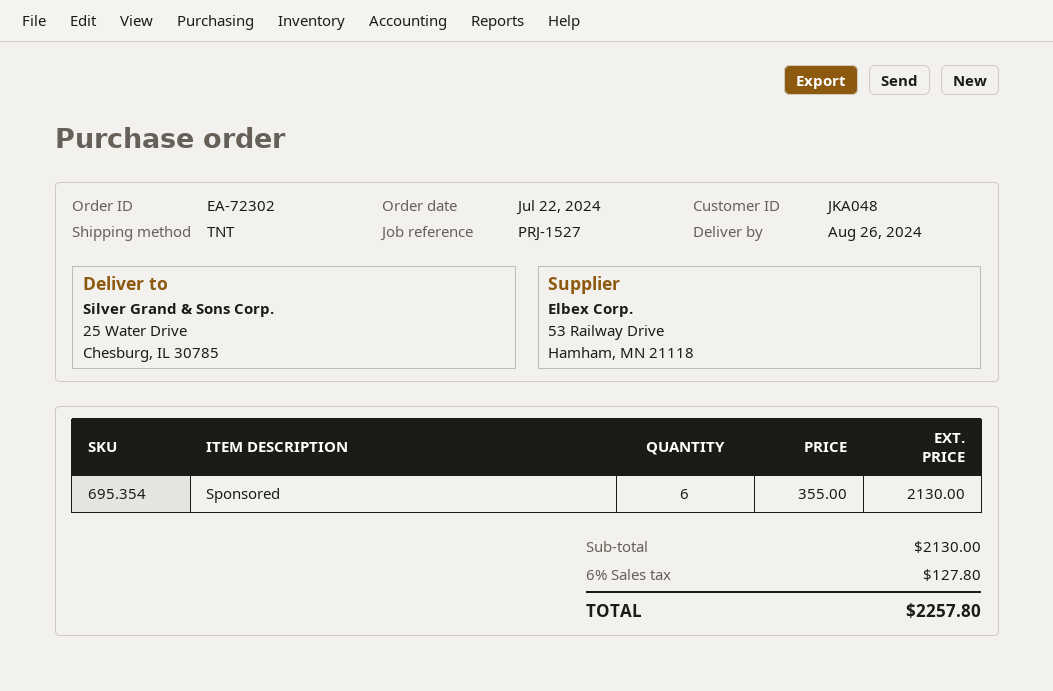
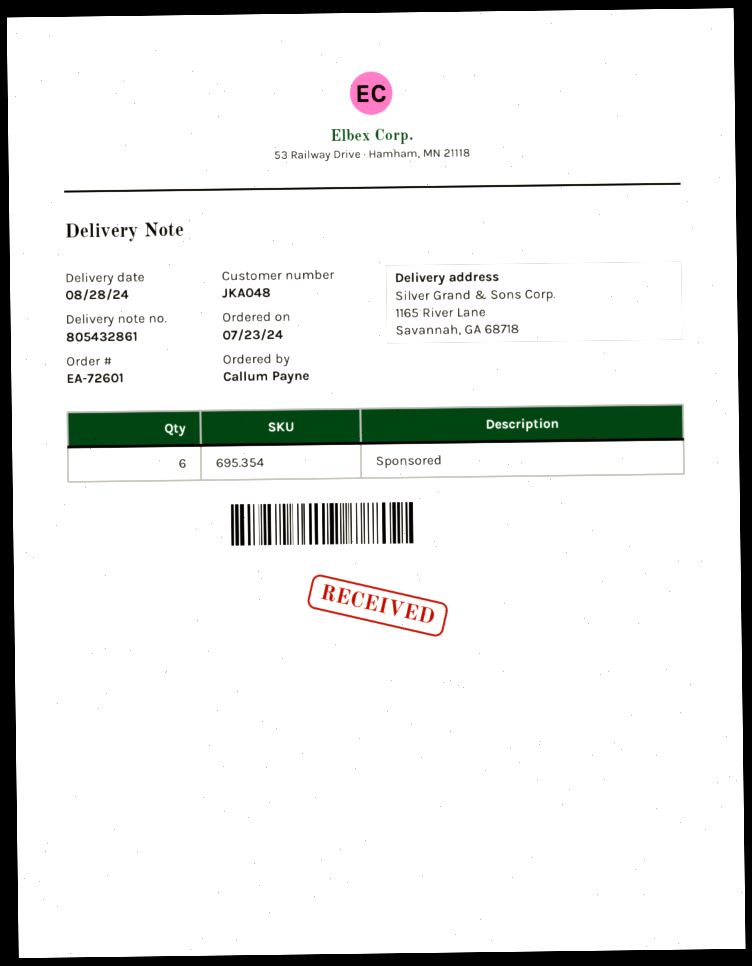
order number: EA-72302 -> EA-72601
order date: 2024-07-22 -> 2024-07-23
delivery date: 2024-08-26 -> 2024-08-28
ship to: 25 Water Drive, Chesburg, IL 30785 -> 1165 River Lane, Savannah, GA 68718

